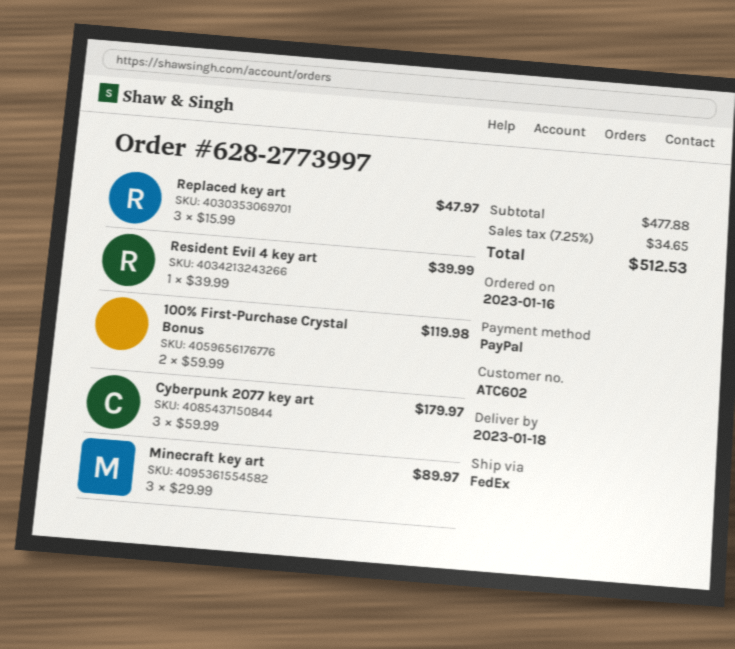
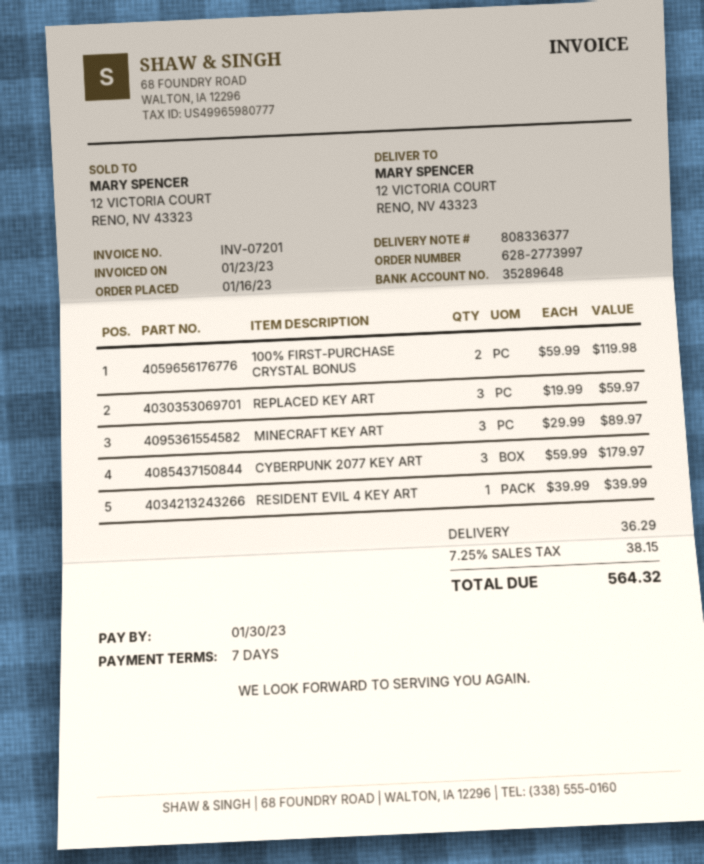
Replaced key art: 3 x 15.99 = 47.97 -> 3 x 19.99 = 59.97
shipping: none -> 36.29
tax: 7.25% = 34.65 -> 7.25% = 38.15
total: 512.53 -> 564.32

